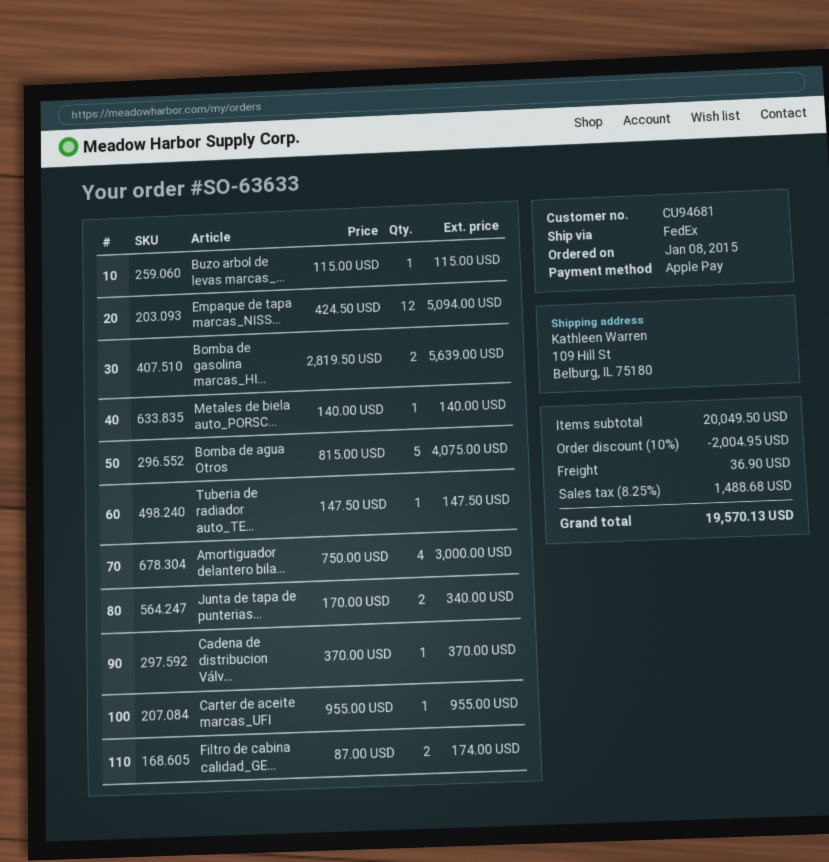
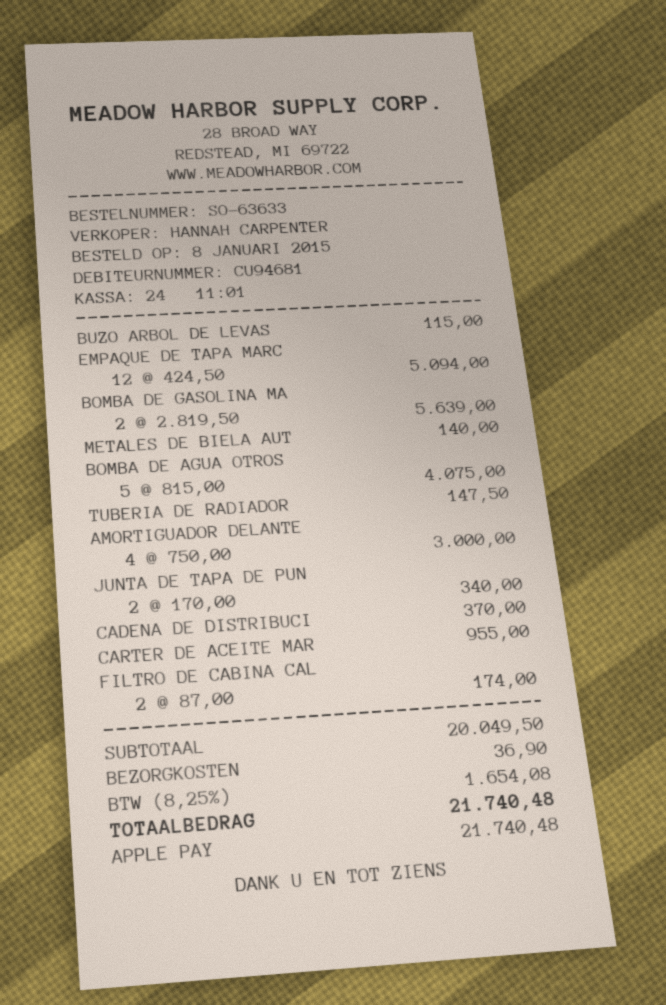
discount: 10% = 2004.95 -> none
tax: 8.25% = 1488.68 -> 8.25% = 1654.08
total: 19570.13 -> 21740.48

